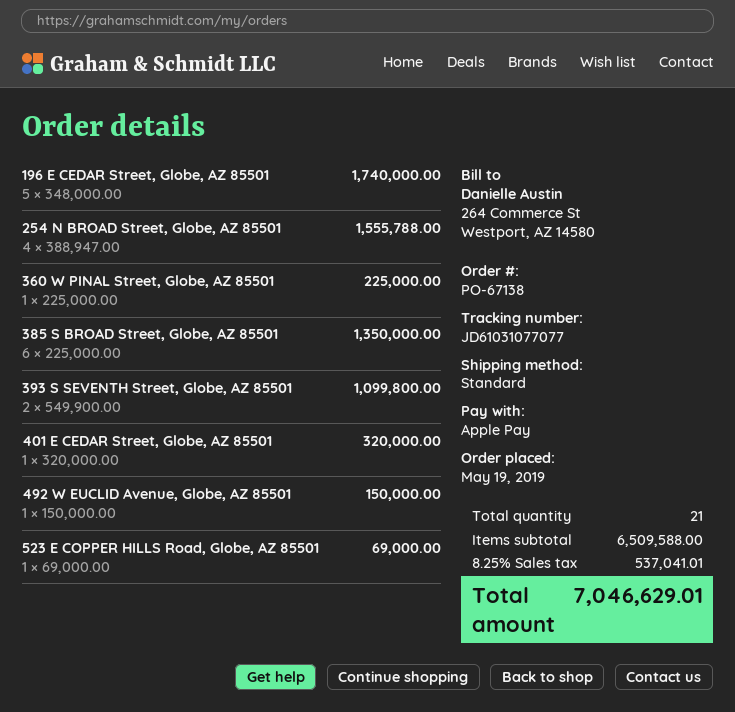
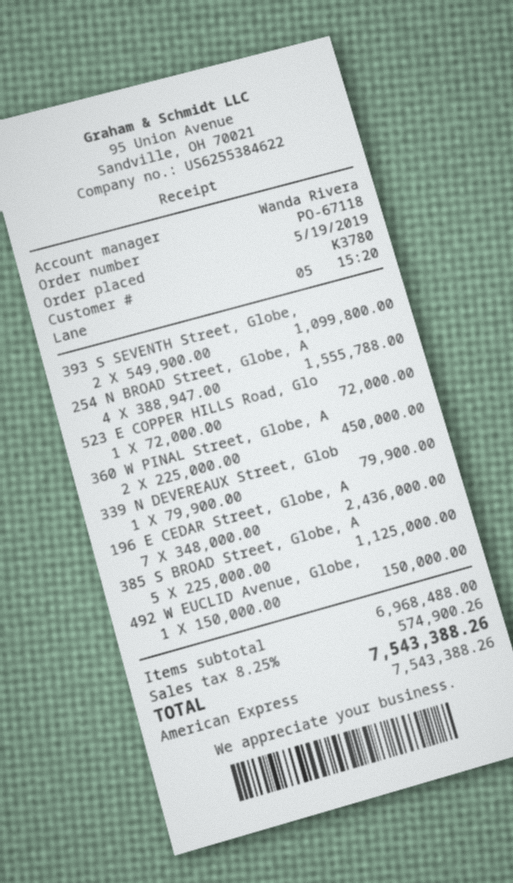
order number: PO-67138 -> PO-67118
payment method: Apple Pay -> American Express
196 E CEDAR Street, Globe, AZ 85501: 5 x 348000.00 = 1740000.00 -> 7 x 348000.00 = 2436000.00
360 W PINAL Street, Globe, AZ 85501: 1 x 225000.00 = 225000.00 -> 2 x 225000.00 = 450000.00
385 S BROAD Street, Globe, AZ 85501: 6 x 225000.00 = 1350000.00 -> 5 x 225000.00 = 1125000.00
401 E CEDAR Street, Globe, AZ 85501: 1 x 320000.00 = 320000.00 -> none
523 E COPPER HILLS Road, Globe, AZ 85501: 1 x 69000.00 = 69000.00 -> 1 x 72000.00 = 72000.00
339 N DEVEREAUX Street, Glob: none -> 1 x 79900.00 = 79900.00
subtotal: 6509588.00 -> 6968488.00
tax: 8.25% = 537041.01 -> 8.25% = 574900.26
total: 7046629.01 -> 7543388.26

